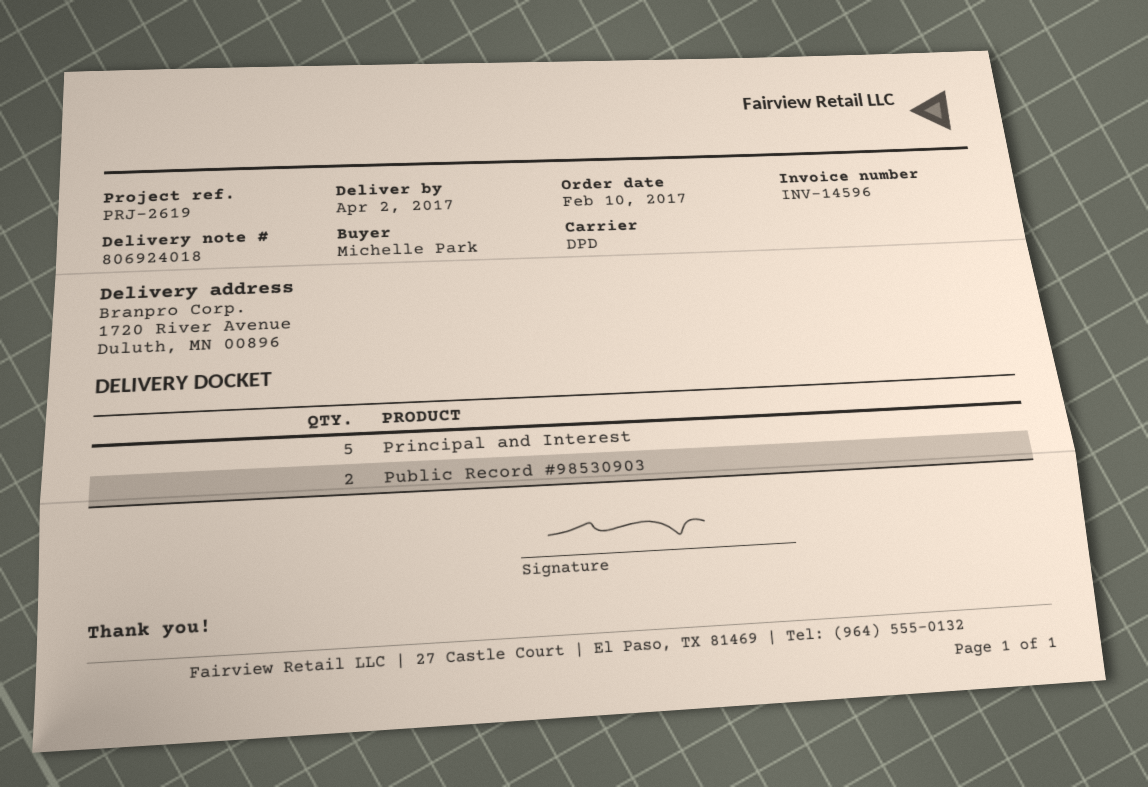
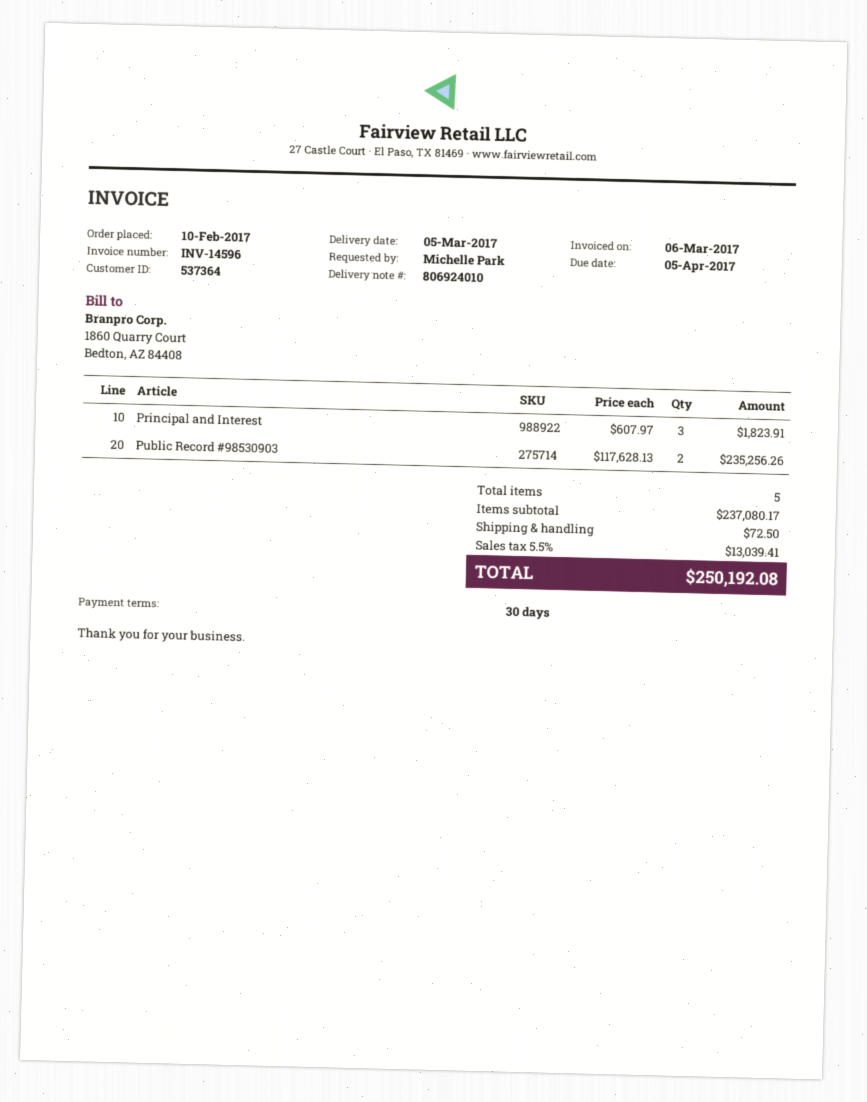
delivery note number: 806924018 -> 806924010
delivery date: 2017-04-02 -> 2017-03-05
Principal and Interest: 5 -> 3

